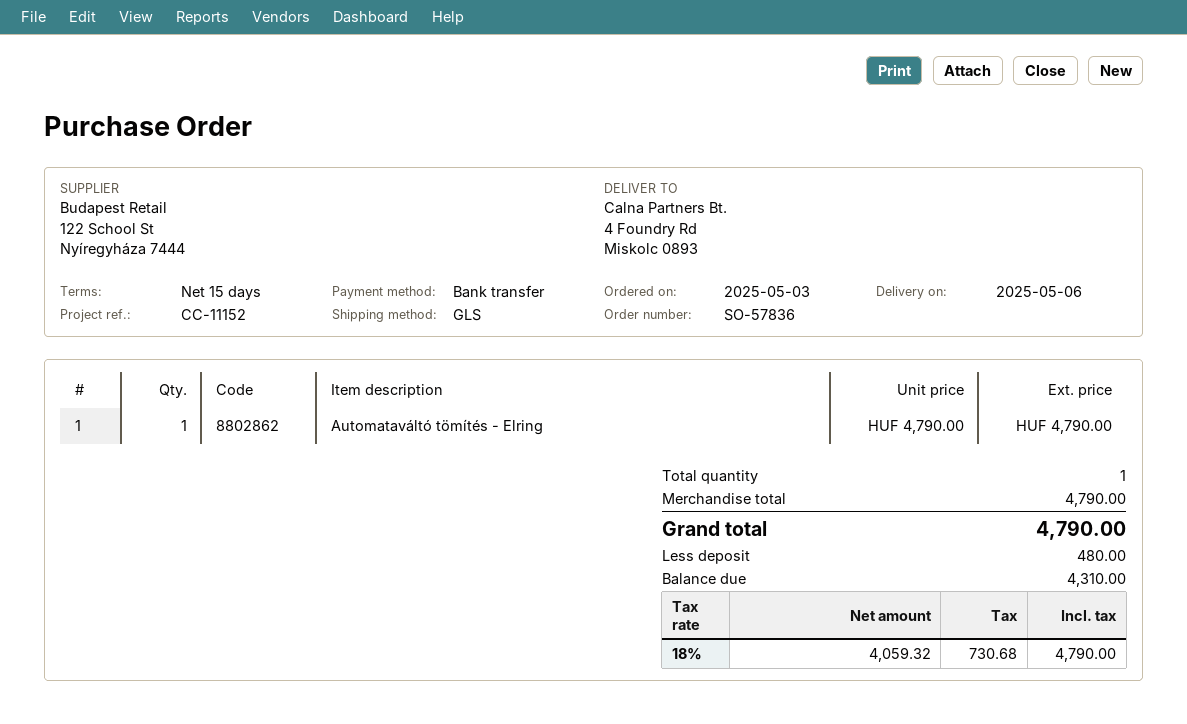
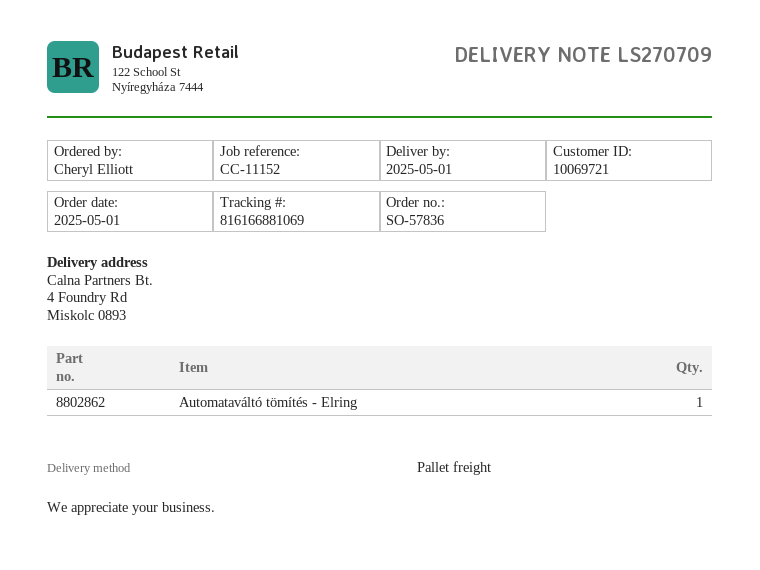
order date: 2025-05-03 -> 2025-05-01
delivery date: 2025-05-06 -> 2025-05-01
shipping method: GLS -> pallet freight

